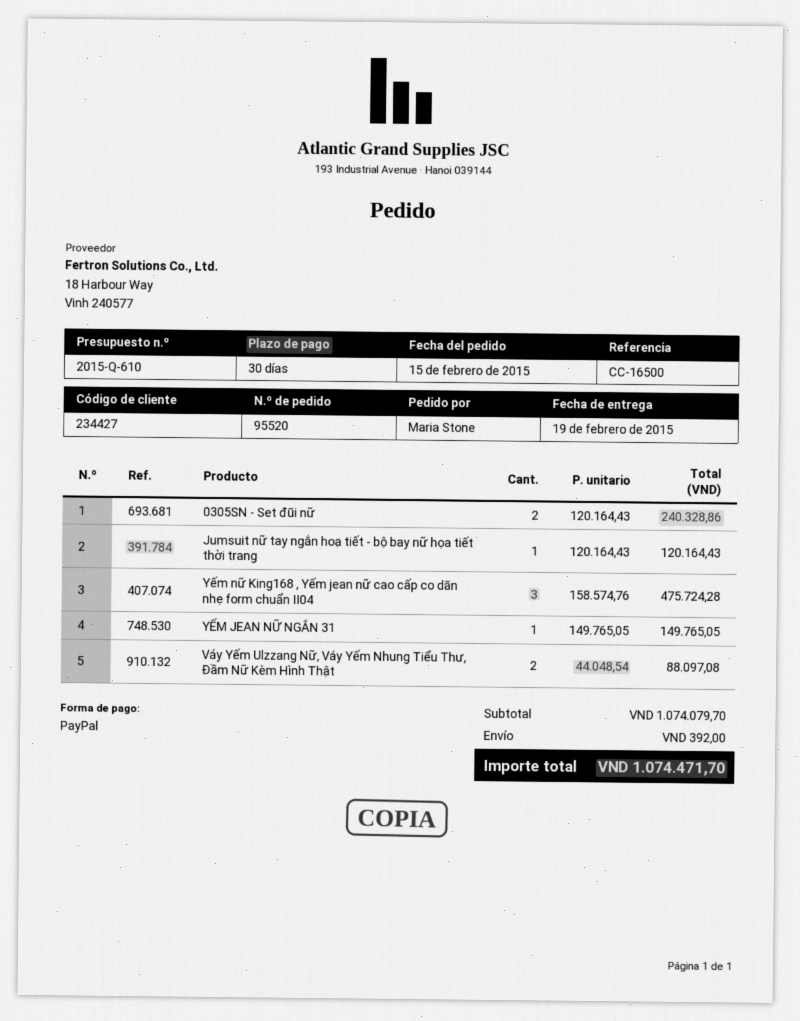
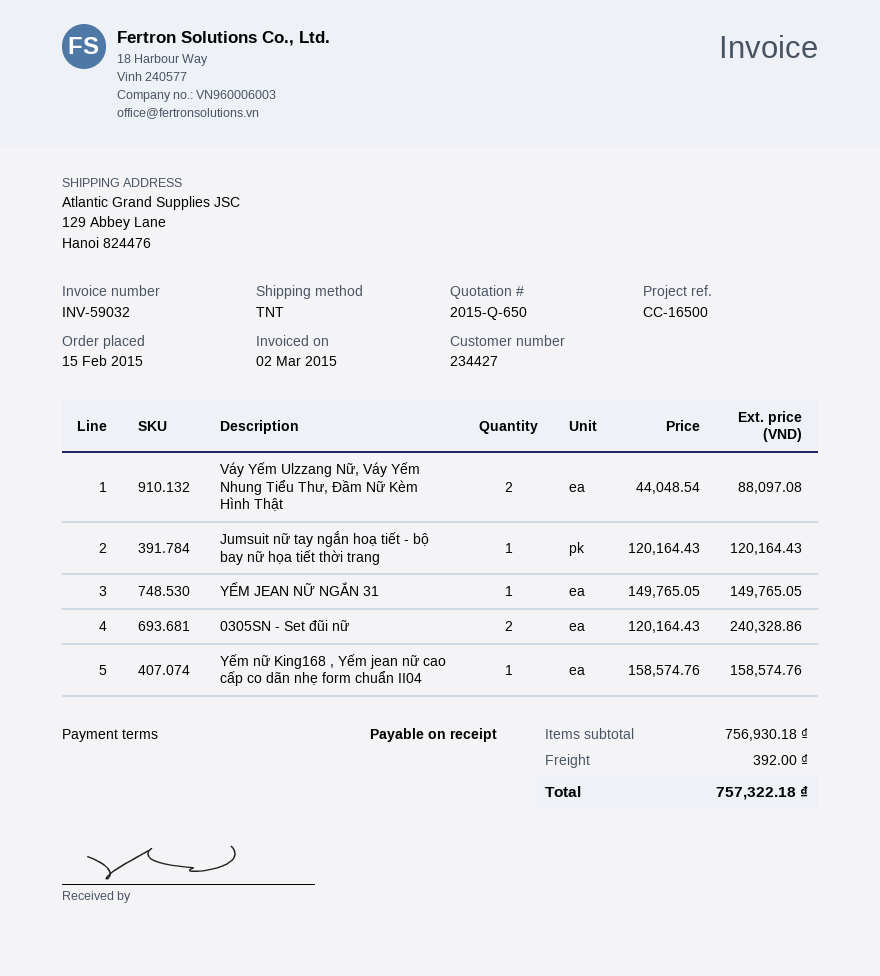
quote number: 2015-Q-610 -> 2015-Q-650
payment terms: 30 days -> on receipt
Yếm nữ King168 , Yếm jean nữ cao cấp co dãn nhẹ form chuẩn II04: 3 x 158574.76 = 475724.28 -> 1 x 158574.76 = 158574.76
subtotal: 1074079.70 -> 756930.18
total: 1074471.70 -> 757322.18

